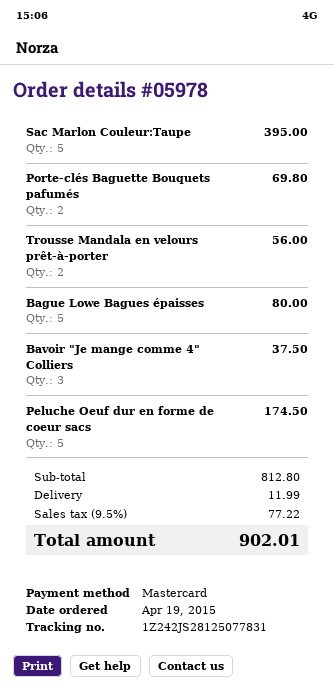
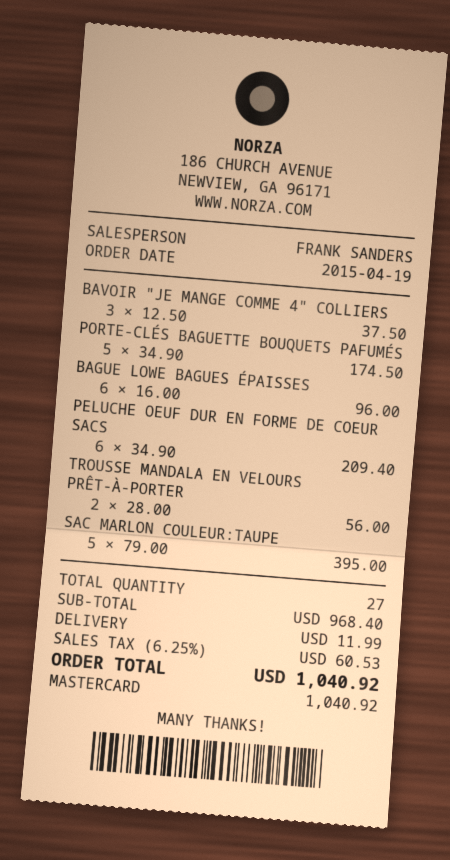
Porte-clés Baguette Bouquets pafumés: 2 for 69.80 -> 5 for 174.50
Bague Lowe Bagues épaisses: 5 for 80.00 -> 6 for 96.00
Peluche Oeuf dur en forme de coeur sacs: 5 for 174.50 -> 6 for 209.40
subtotal: 812.80 -> 968.40
tax: 9.5% = 77.22 -> 6.25% = 60.53
total: 902.01 -> 1040.92

